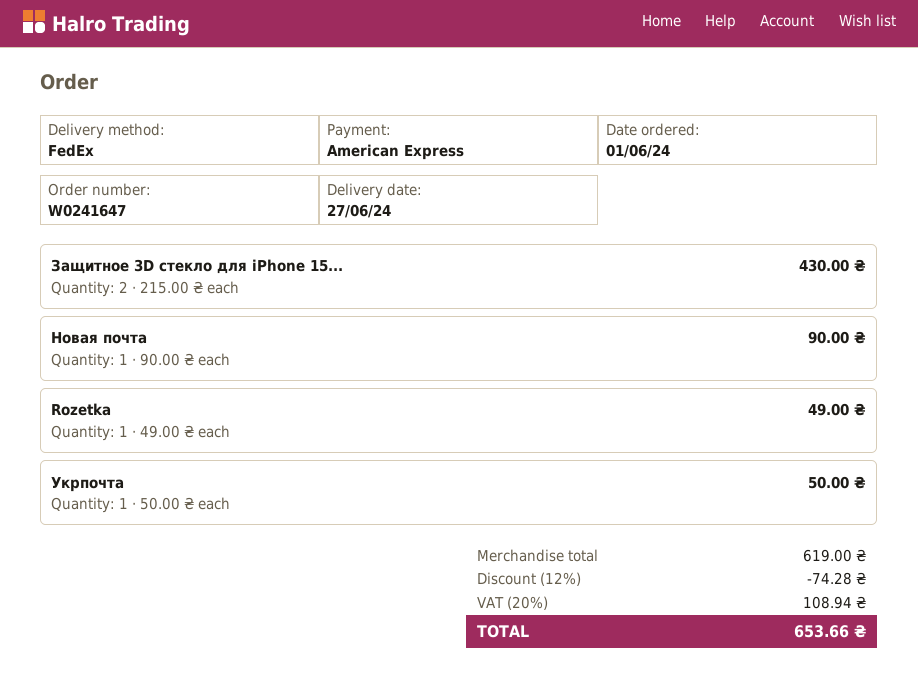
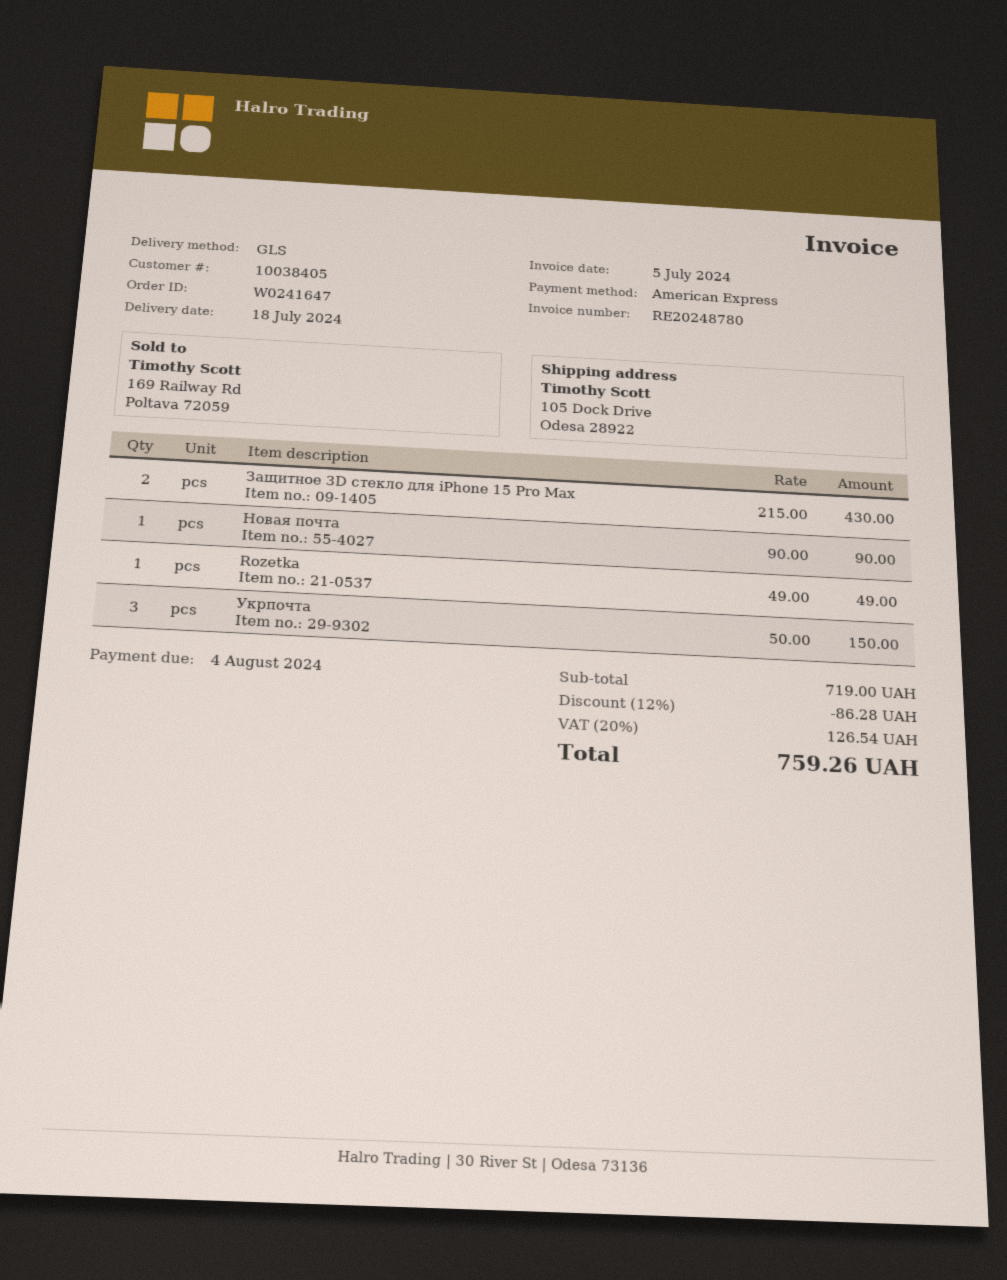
delivery date: 2024-06-27 -> 2024-07-18
shipping method: FedEx -> GLS
Укрпочта: 1 x 50.00 = 50.00 -> 3 x 50.00 = 150.00
subtotal: 619.00 -> 719.00
discount: 12% = 74.28 -> 12% = 86.28
tax: 20% = 108.94 -> 20% = 126.54
total: 653.66 -> 759.26

